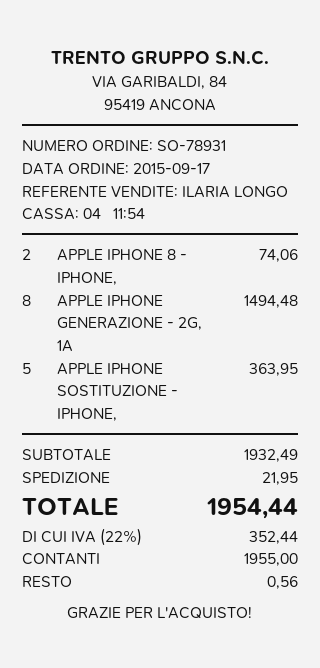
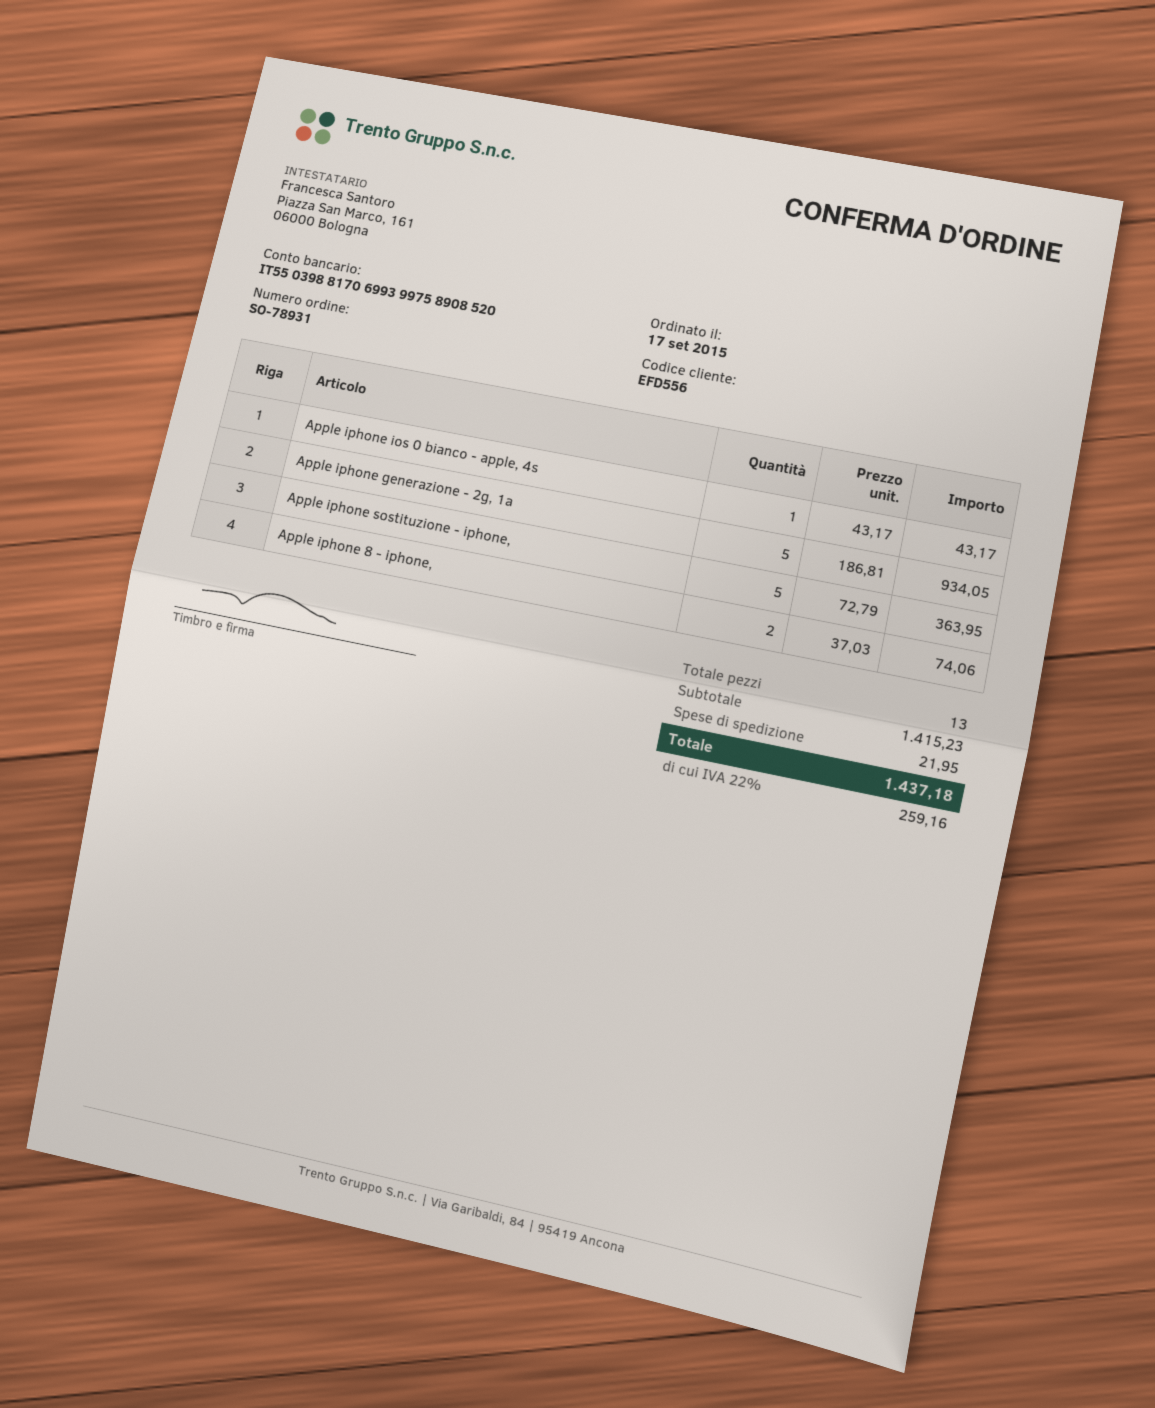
APPLE IPHONE GENERAZIONE - 2G, 1A: 8 for 1494.48 -> 5 for 934.05
Apple iphone ios 0 bianco - apple, 4s: none -> 1 for 43.17
subtotal: 1932.49 -> 1415.23
tax: 22% = 352.44 -> 22% = 259.16
total: 1954.44 -> 1437.18

